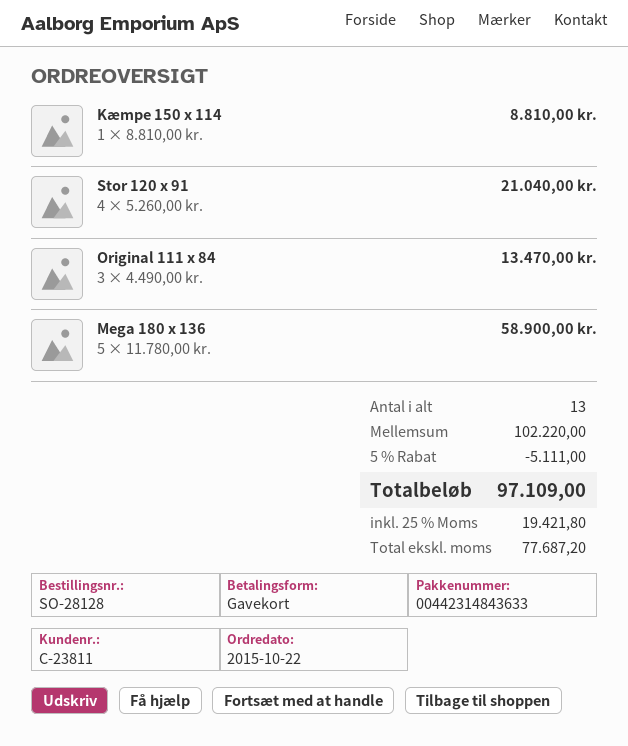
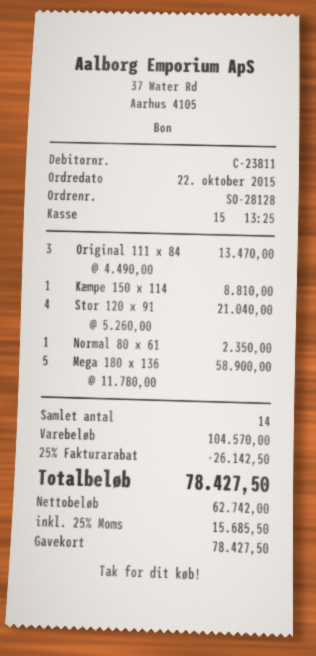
Normal 80 x 61: none -> 1 x 2350.00 = 2350.00
total quantity: 13 -> 14
subtotal: 102220.00 -> 104570.00
discount: 5% = 5111.00 -> 25% = 26142.50
net: 77687.20 -> 62742.00
tax: 25% = 19421.80 -> 25% = 15685.50
total: 97109.00 -> 78427.50

